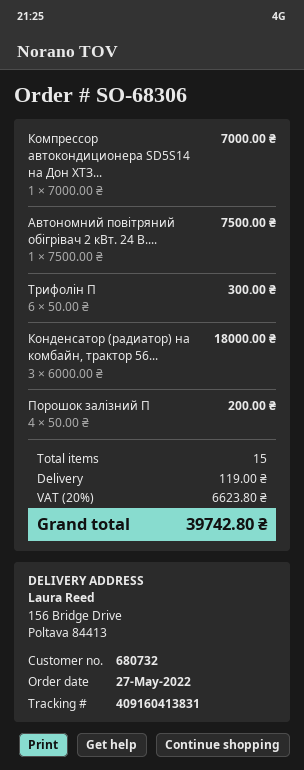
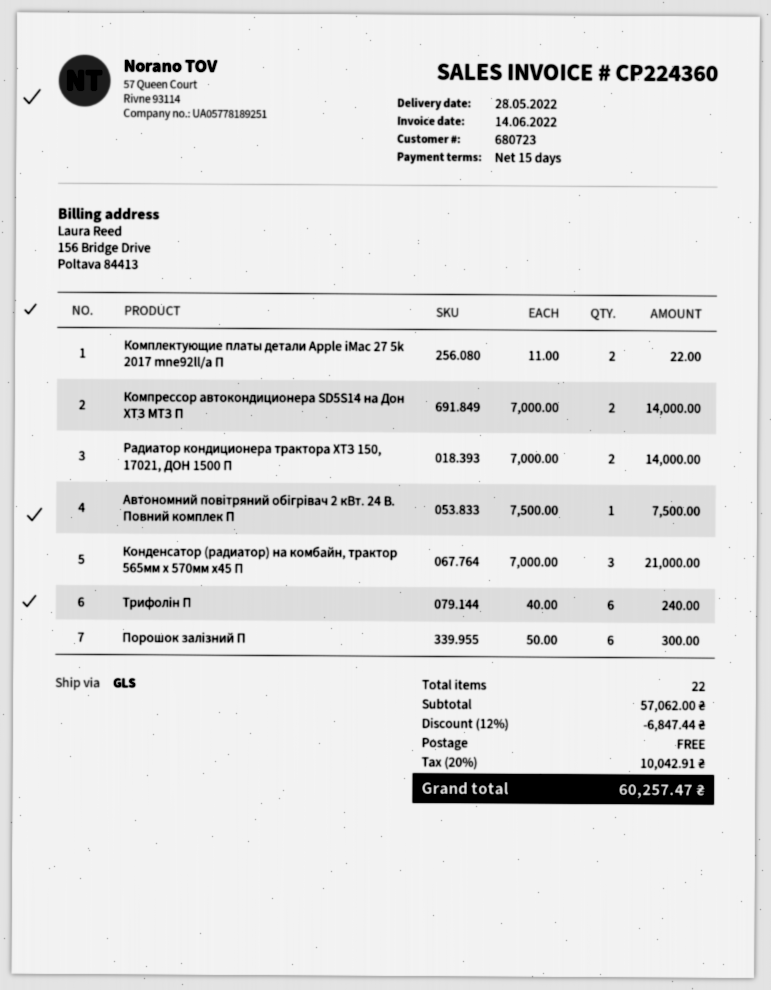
customer number: 680732 -> 680723
Компрессор автокондиционера SD5S14 на Дон ХТЗ...: 1 x 7000.00 = 7000.00 -> 2 x 7000.00 = 14000.00
Трифолін П: 6 x 50.00 = 300.00 -> 6 x 40.00 = 240.00
Конденсатор (радиатор) на комбайн, трактор 56...: 3 x 6000.00 = 18000.00 -> 3 x 7000.00 = 21000.00
Порошок залізний П: 4 x 50.00 = 200.00 -> 6 x 50.00 = 300.00
Комплектующие платы детали Apple iMac 27 5k 2017 mne92ll/a П: none -> 2 x 11.00 = 22.00
Радиатор кондиционера трактора ХТЗ 150, 17021, ДОН 1500 П: none -> 2 x 7000.00 = 14000.00
total quantity: 15 -> 22
discount: none -> 12% = 6847.44
shipping: 119.00 -> 0.00
tax: 20% = 6623.80 -> 20% = 10042.91
total: 39742.80 -> 60257.47

